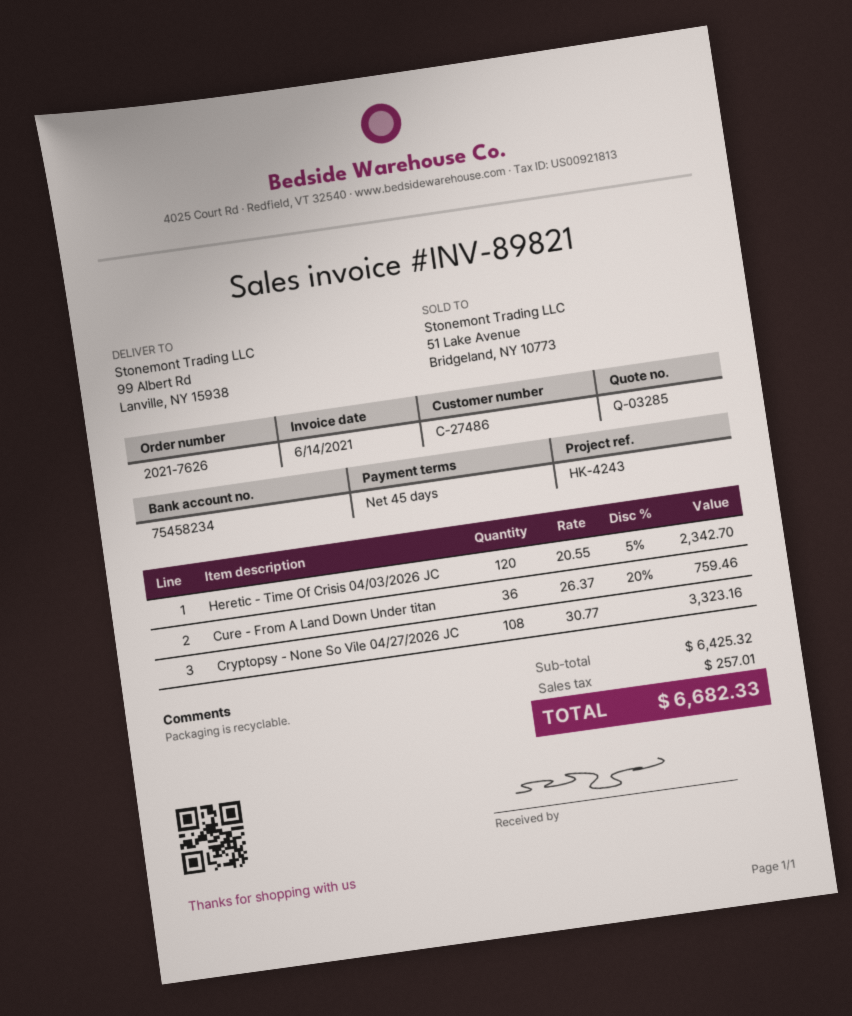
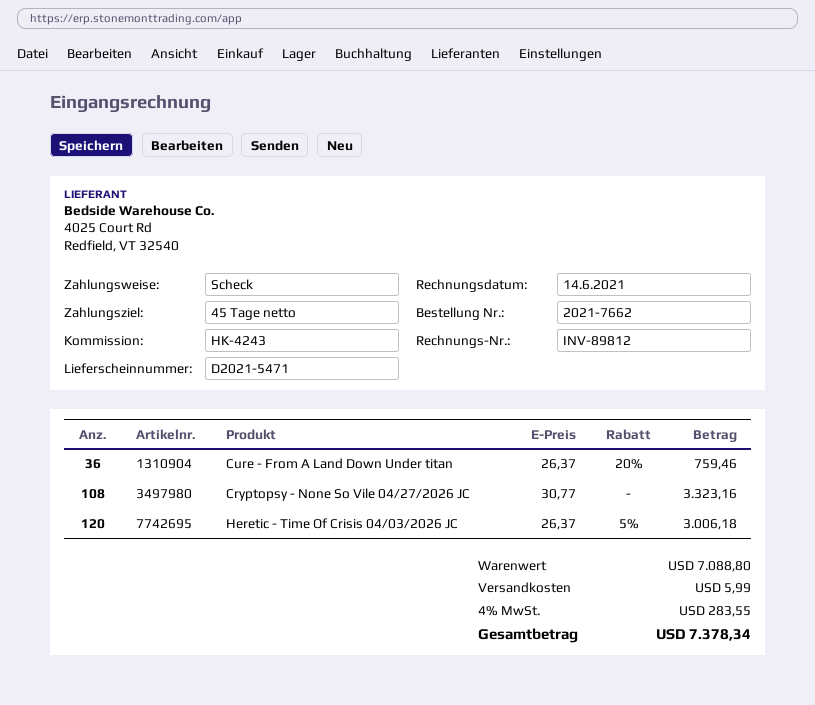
order number: 2021-7626 -> 2021-7662
invoice number: INV-89821 -> INV-89812
Heretic - Time Of Crisis 04/03/2026 JC: 120 x 20.55 - 5% = 2342.70 -> 120 x 26.37 - 5% = 3006.18
subtotal: 6425.32 -> 7088.80
shipping: none -> 5.99
tax: 257.01 -> 283.55
total: 6682.33 -> 7378.34

